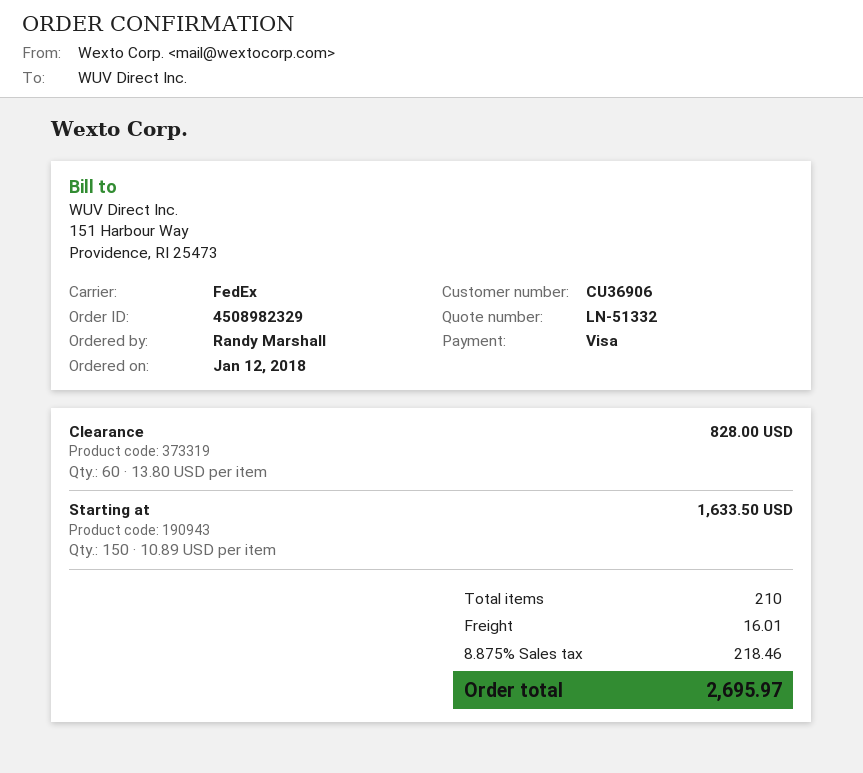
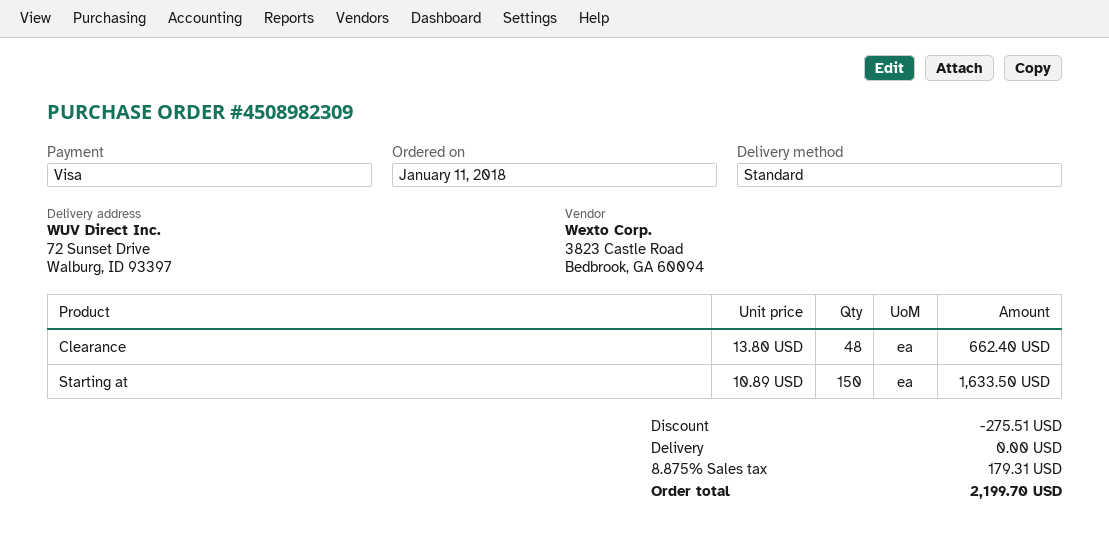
order number: 4508982329 -> 4508982309
order date: 2018-01-12 -> 2018-01-11
shipping method: FedEx -> standard
Clearance: 60 x 13.80 = 828.00 -> 48 x 13.80 = 662.40
discount: none -> 275.51
shipping: 16.01 -> 0.00
tax: 8.875% = 218.46 -> 8.875% = 179.31
total: 2695.97 -> 2199.70

